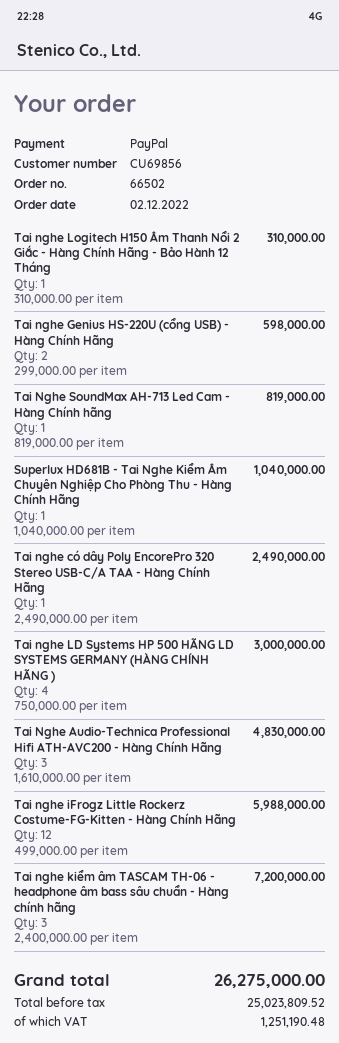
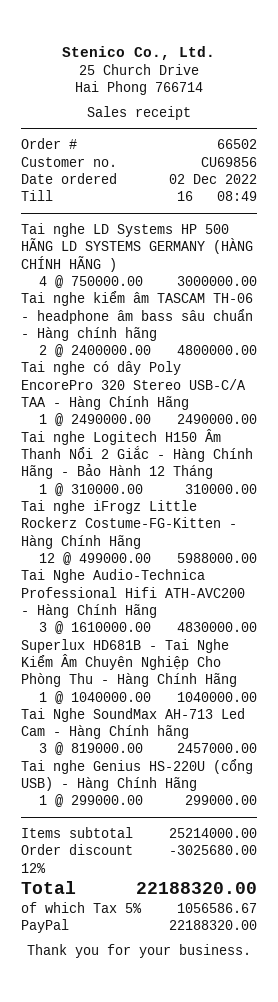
Tai nghe Genius HS-220U (cổng USB) - Hàng Chính Hãng: 2 x 299000.00 = 598000.00 -> 1 x 299000.00 = 299000.00
Tai Nghe SoundMax AH-713 Led Cam - Hàng Chính hãng: 1 x 819000.00 = 819000.00 -> 3 x 819000.00 = 2457000.00
Tai nghe kiểm âm TASCAM TH-06 - headphone âm bass sâu chuẩn - Hàng chính hãng: 3 x 2400000.00 = 7200000.00 -> 2 x 2400000.00 = 4800000.00
discount: none -> 12% = 3025680.00
tax: 1251190.48 -> 1056586.67
total: 26275000.00 -> 22188320.00

